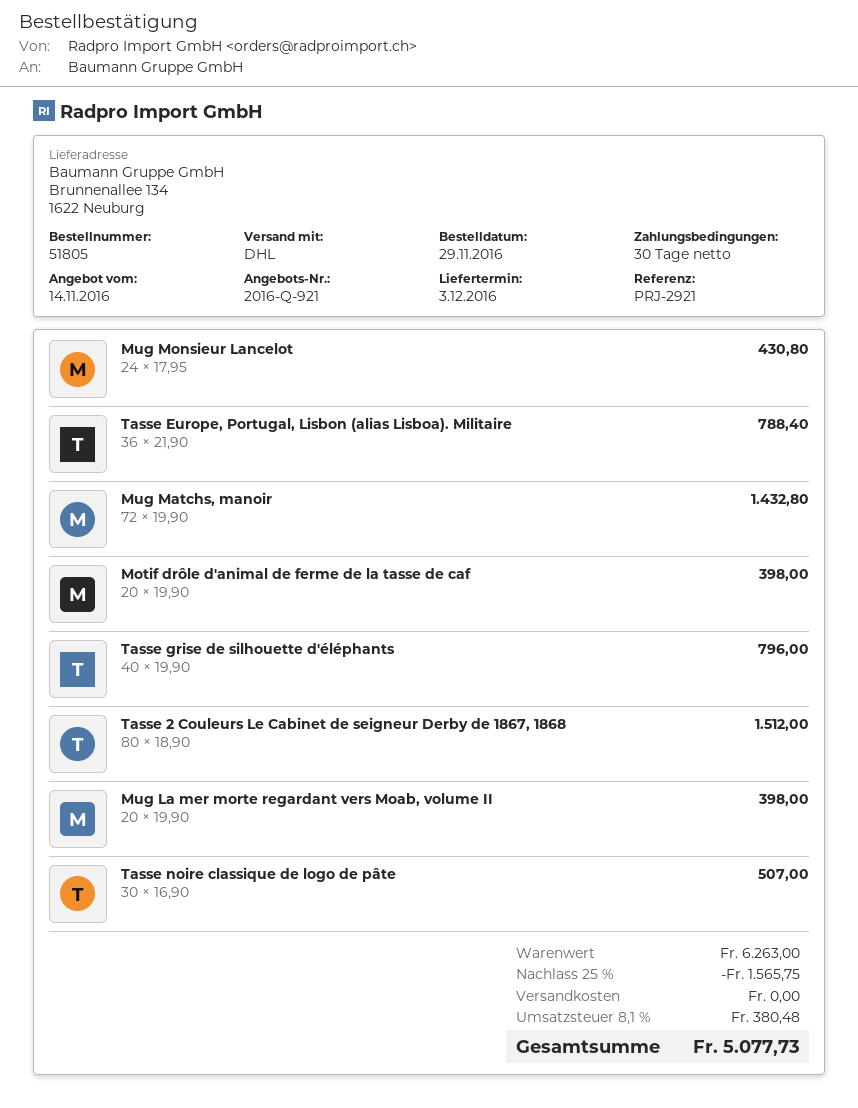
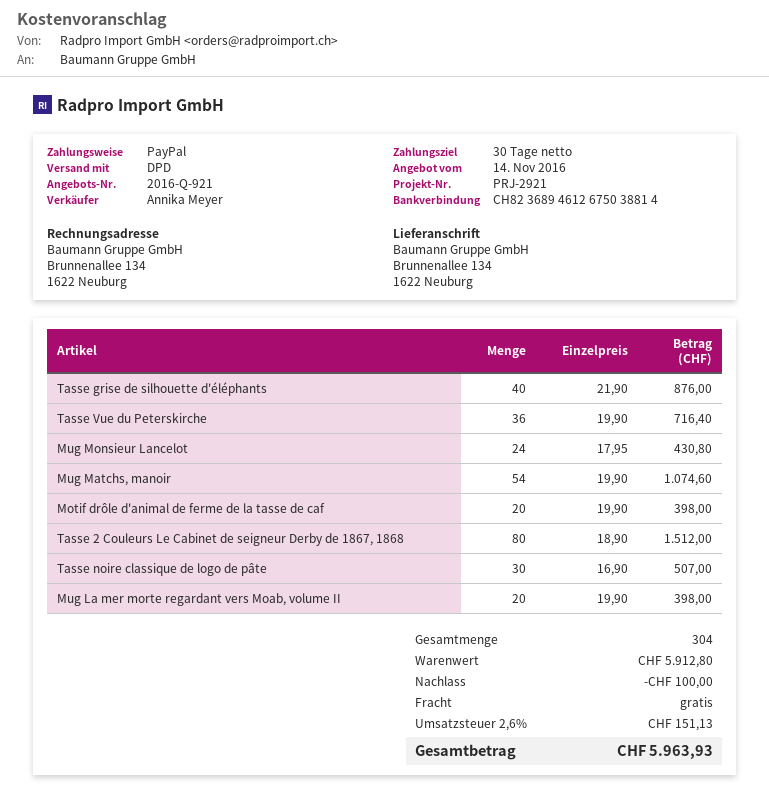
shipping method: DHL -> DPD
Tasse Europe, Portugal, Lisbon (alias Lisboa). Militaire: 36 x 21.90 = 788.40 -> none
Mug Matchs, manoir: 72 x 19.90 = 1432.80 -> 54 x 19.90 = 1074.60
Tasse grise de silhouette d'éléphants: 40 x 19.90 = 796.00 -> 40 x 21.90 = 876.00
Tasse Vue du Peterskirche: none -> 36 x 19.90 = 716.40
subtotal: 6263.00 -> 5912.80
discount: 1565.75 -> 100.00
tax: 8.1% = 380.48 -> 2.6% = 151.13
total: 5077.73 -> 5963.93

